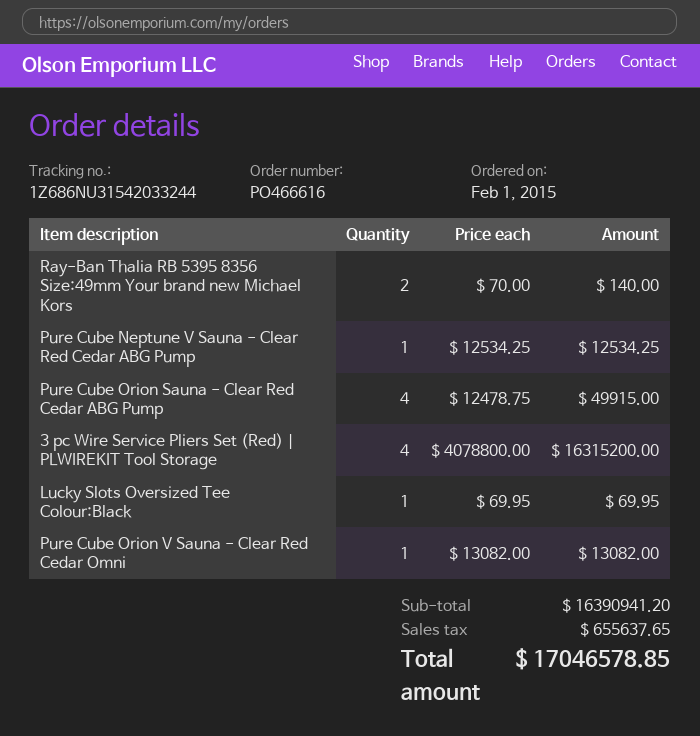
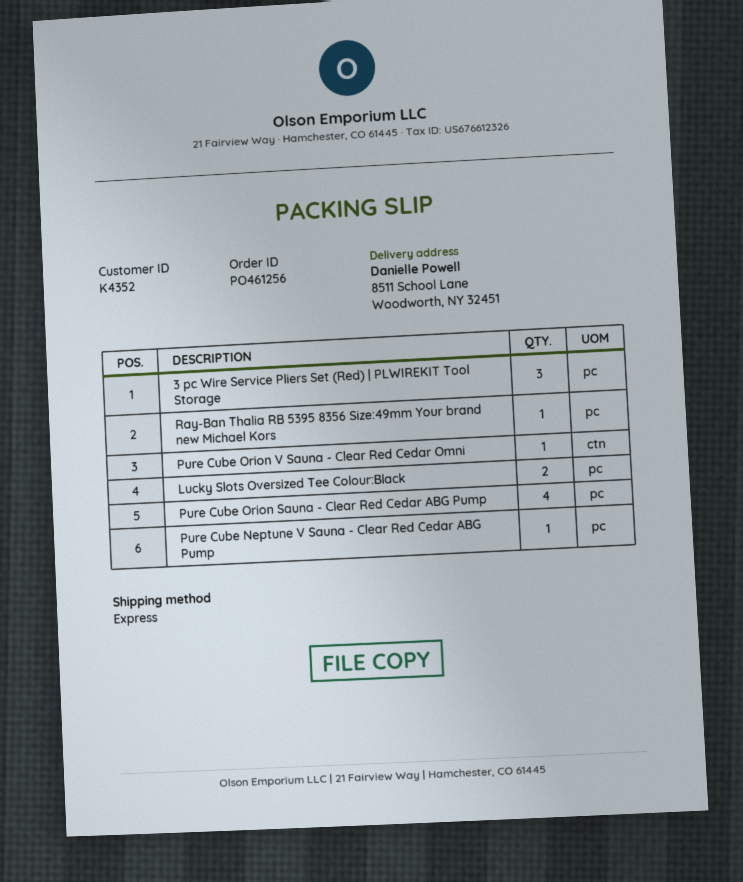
order number: PO466616 -> PO461256
Ray-Ban Thalia RB 5395 8356 Size:49mm Your brand new Michael Kors: 2 -> 1
3 pc Wire Service Pliers Set (Red) | PLWIREKIT Tool Storage: 4 -> 3
Lucky Slots Oversized Tee Colour:Black: 1 -> 2

